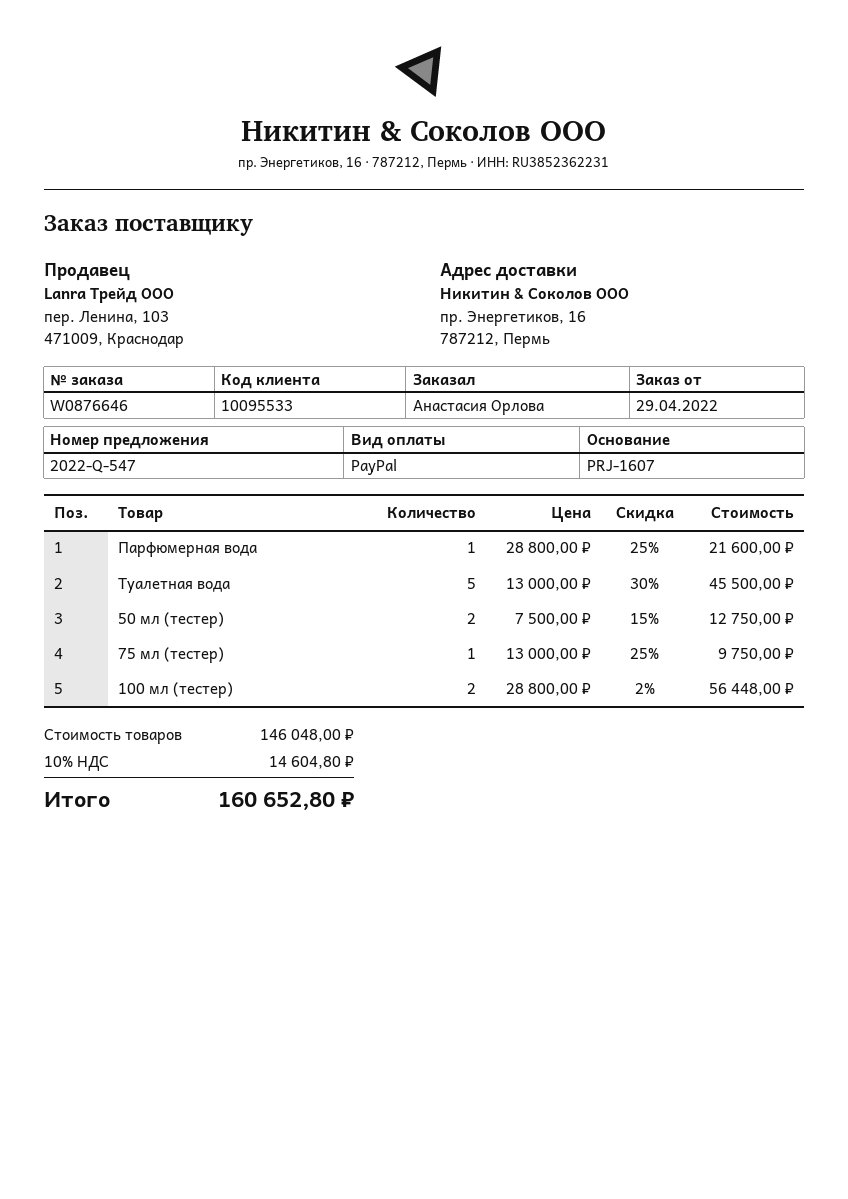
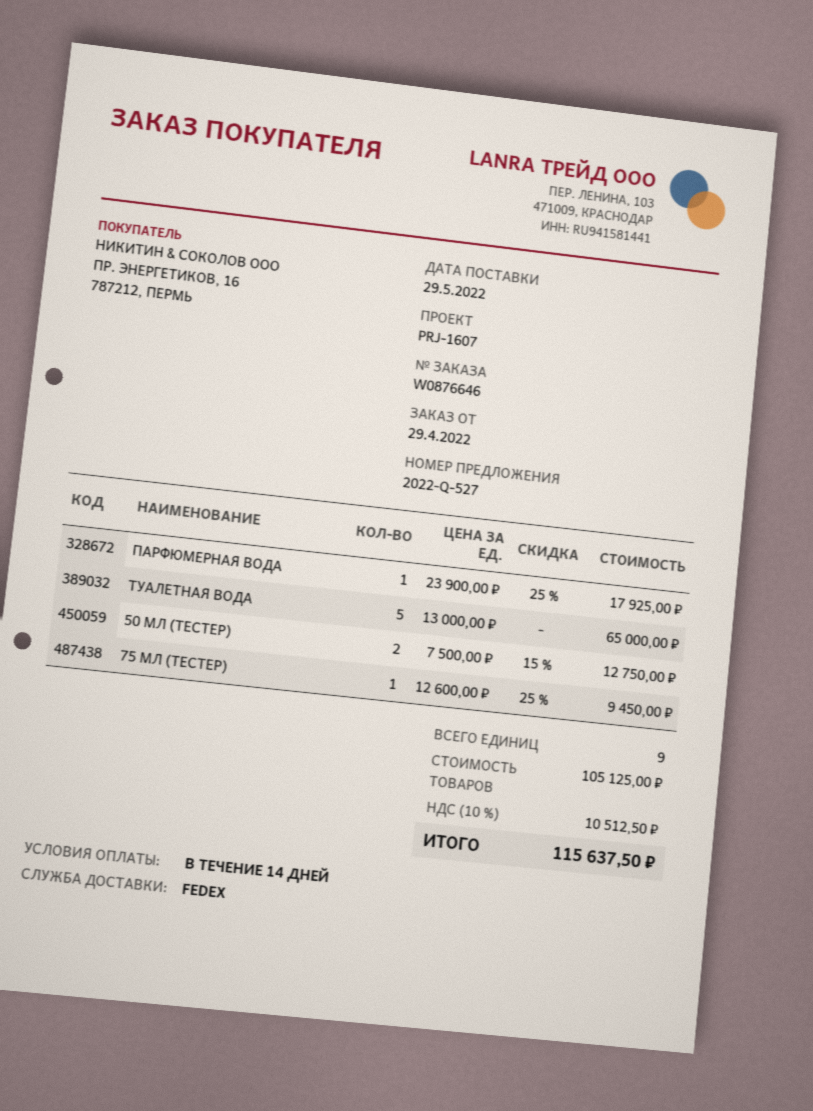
quote number: 2022-Q-547 -> 2022-Q-527
Парфюмерная вода: 1 x 28800.00 - 25% = 21600.00 -> 1 x 23900.00 - 25% = 17925.00
Туалетная вода: 5 x 13000.00 - 30% = 45500.00 -> 5 x 13000.00 = 65000.00
75 мл (тестер): 1 x 13000.00 - 25% = 9750.00 -> 1 x 12600.00 - 25% = 9450.00
100 мл (тестер): 2 x 28800.00 - 2% = 56448.00 -> none
subtotal: 146048.00 -> 105125.00
tax: 10% = 14604.80 -> 10% = 10512.50
total: 160652.80 -> 115637.50

